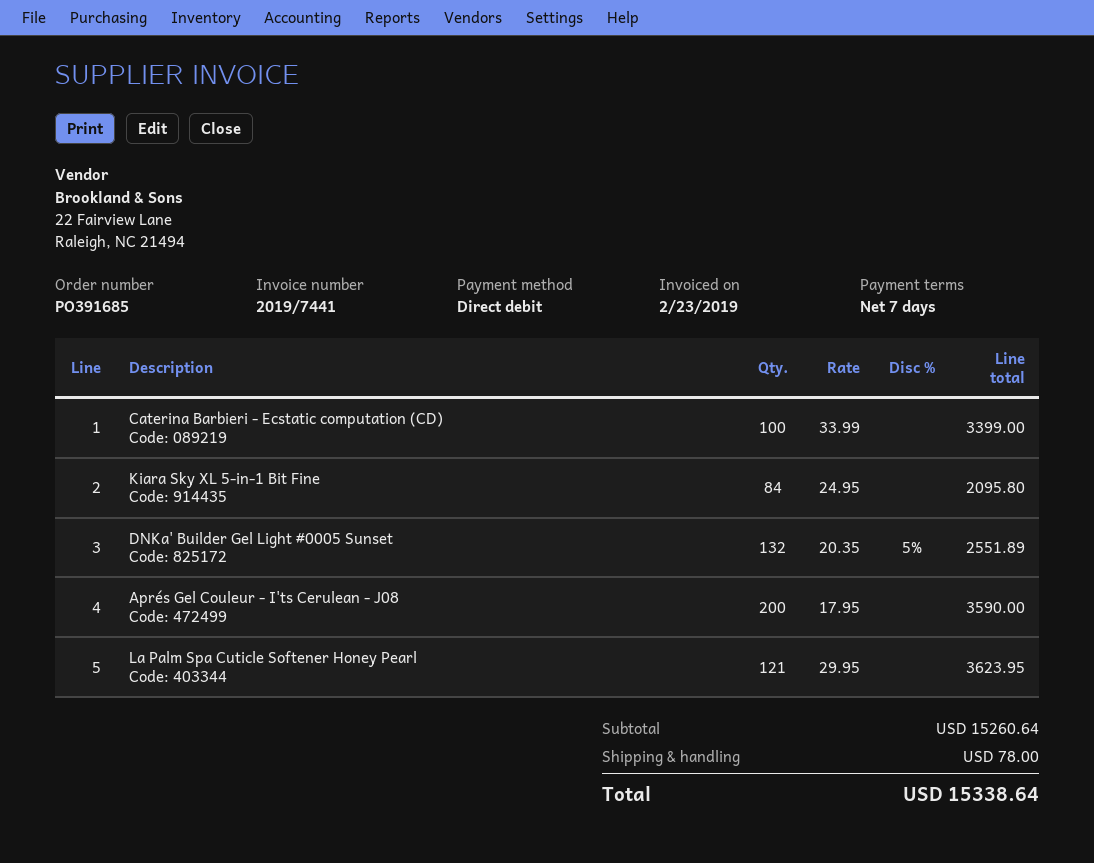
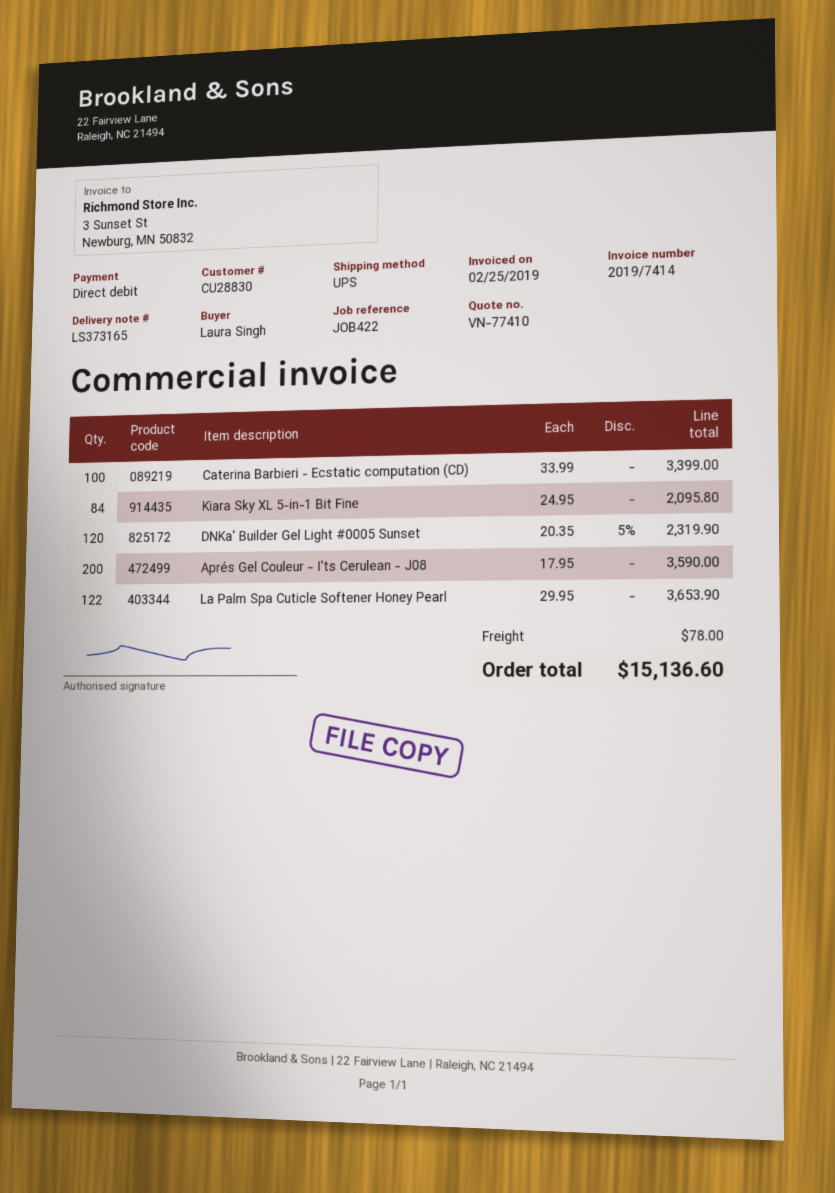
invoice number: 2019/7441 -> 2019/7414
invoice date: 2019-02-23 -> 2019-02-25
DNKa' Builder Gel Light #0005 Sunset: 132 x 20.35 - 5% = 2551.89 -> 120 x 20.35 - 5% = 2319.90
La Palm Spa Cuticle Softener Honey Pearl: 121 x 29.95 = 3623.95 -> 122 x 29.95 = 3653.90
total: 15338.64 -> 15136.60

